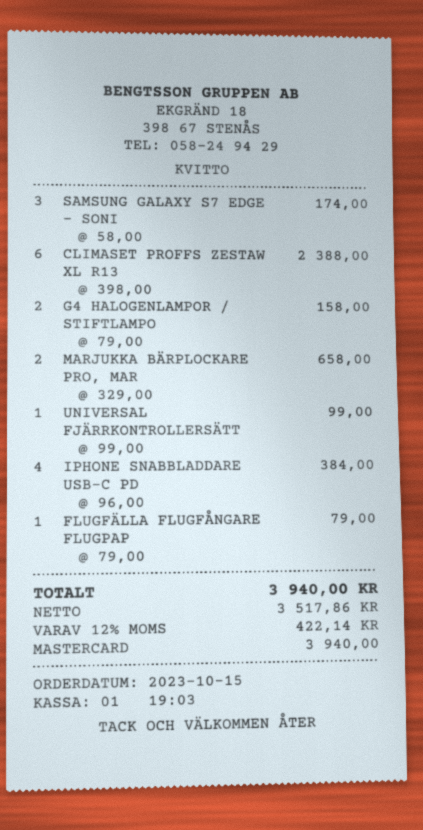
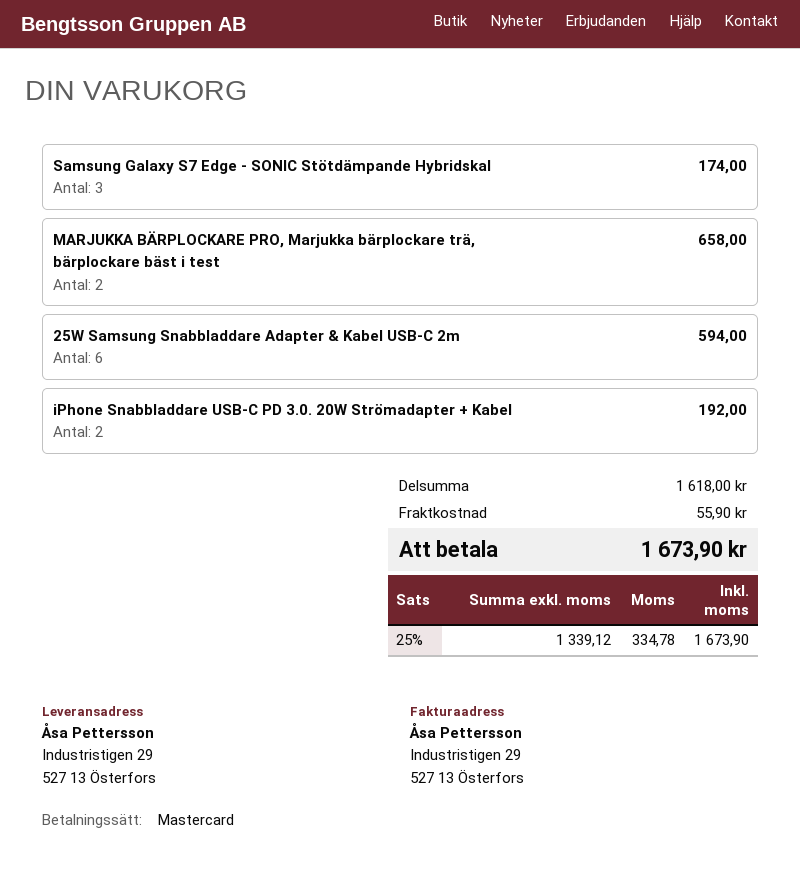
CLIMASET PROFFS ZESTAW XL R13: 6 for 2388.00 -> none
G4 HALOGENLAMPOR / STIFTLAMPO: 2 for 158.00 -> none
UNIVERSAL FJÄRRKONTROLLERSÄTT: 1 for 99.00 -> none
IPHONE SNABBLADDARE USB-C PD: 4 for 384.00 -> 2 for 192.00
FLUGFÄLLA FLUGFÅNGARE FLUGPAP: 1 for 79.00 -> none
25W Samsung Snabbladdare Adapter & Kabel USB-C 2m: none -> 6 for 594.00
shipping: none -> 55.90
net: 3517.86 -> 1339.12
tax: 12% = 422.14 -> 25% = 334.78
total: 3940.00 -> 1673.90

